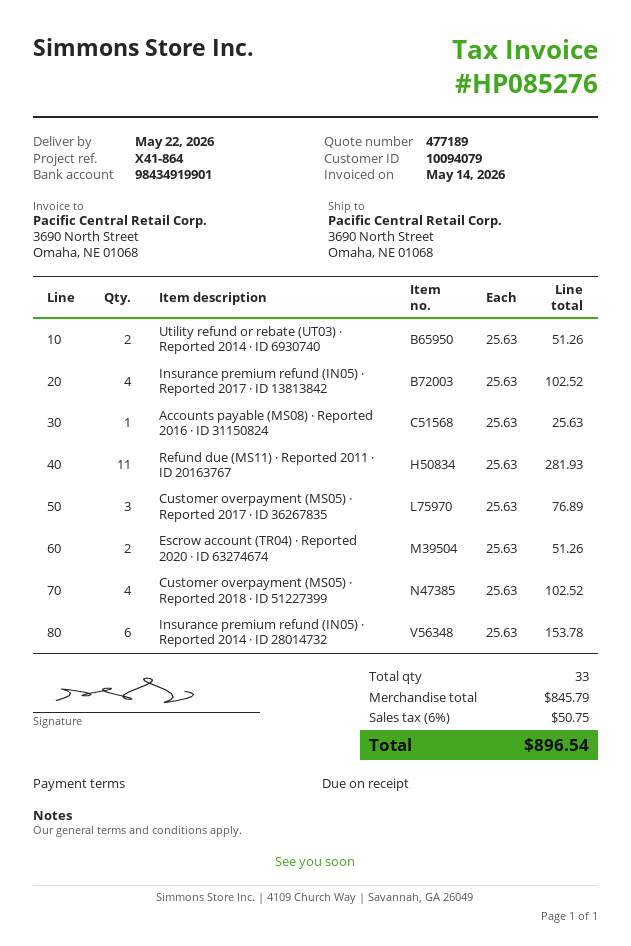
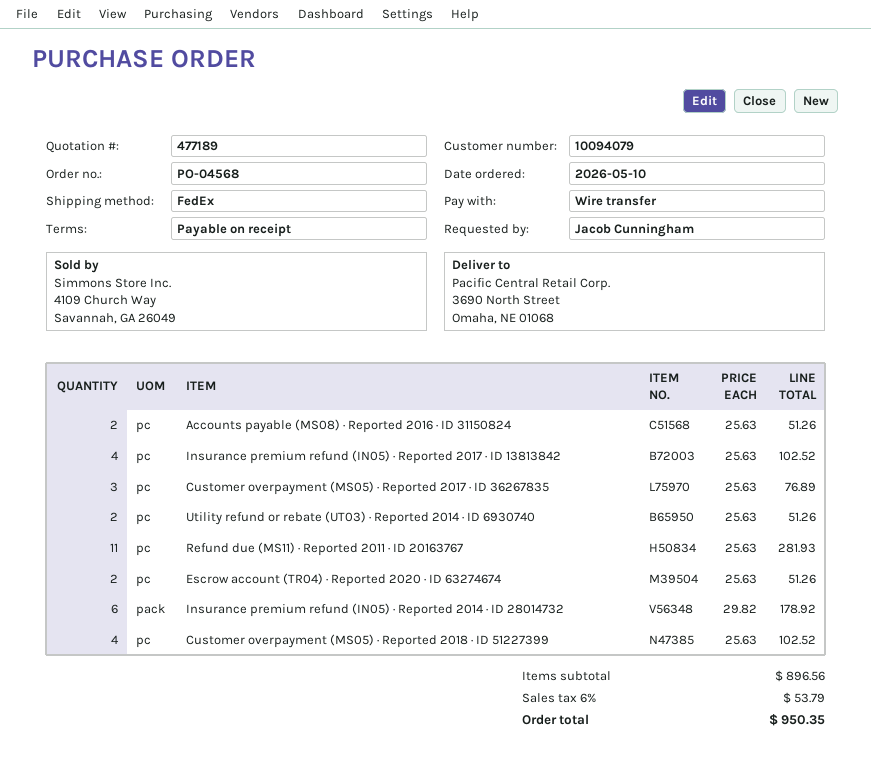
Accounts payable (MS08) · Reported 2016 · ID 31150824: 1 x 25.63 = 25.63 -> 2 x 25.63 = 51.26
Insurance premium refund (IN05) · Reported 2014 · ID 28014732: 6 x 25.63 = 153.78 -> 6 x 29.82 = 178.92
subtotal: 845.79 -> 896.56
tax: 6% = 50.75 -> 6% = 53.79
total: 896.54 -> 950.35

